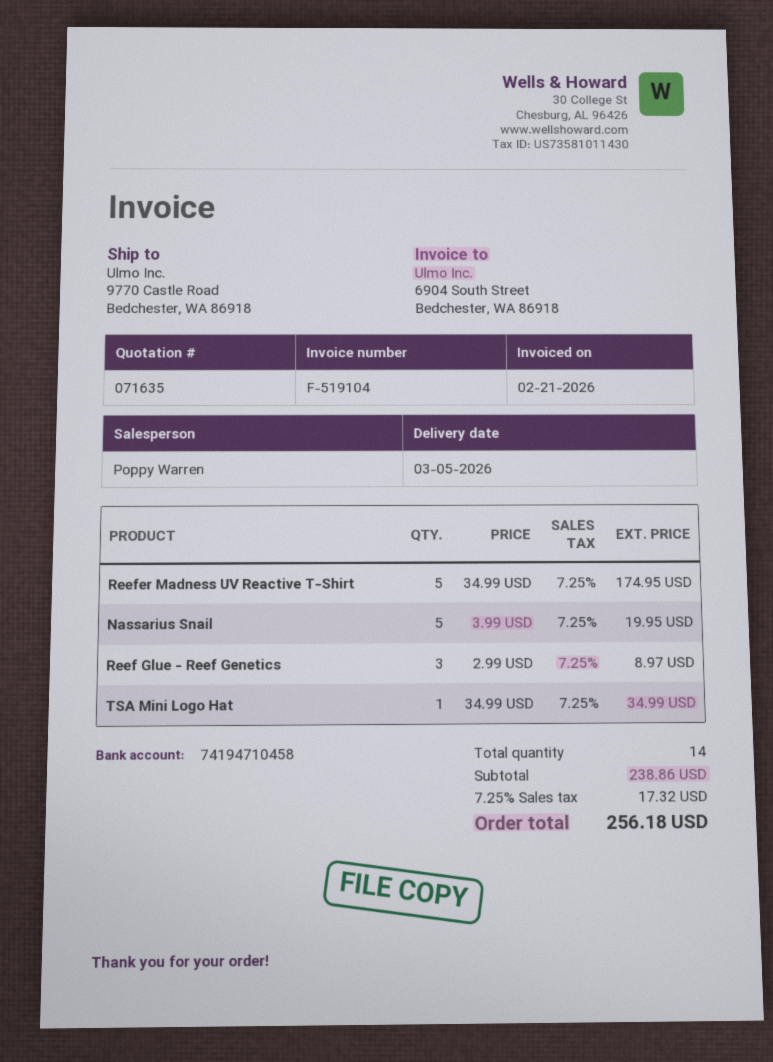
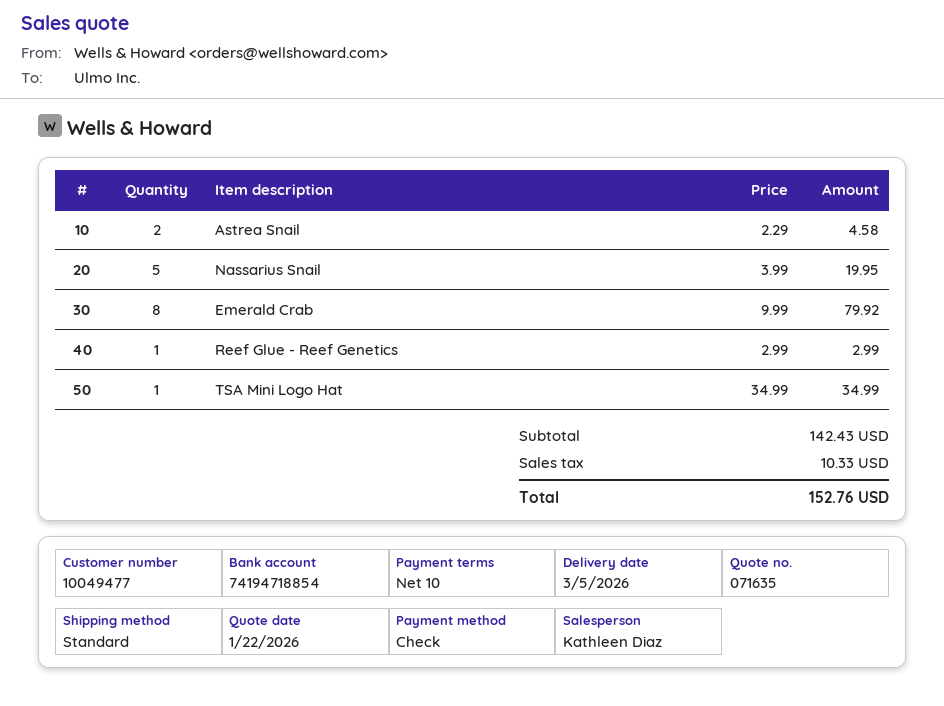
sales rep: Poppy Warren -> Kathleen Diaz
bank account: 74194710458 -> 74194718854
Reefer Madness UV Reactive T-Shirt: 5 x 34.99 = 174.95 -> none
Reef Glue - Reef Genetics: 3 x 2.99 = 8.97 -> 1 x 2.99 = 2.99
Astrea Snail: none -> 2 x 2.29 = 4.58
Emerald Crab: none -> 8 x 9.99 = 79.92
subtotal: 238.86 -> 142.43
tax: 17.32 -> 10.33
total: 256.18 -> 152.76

